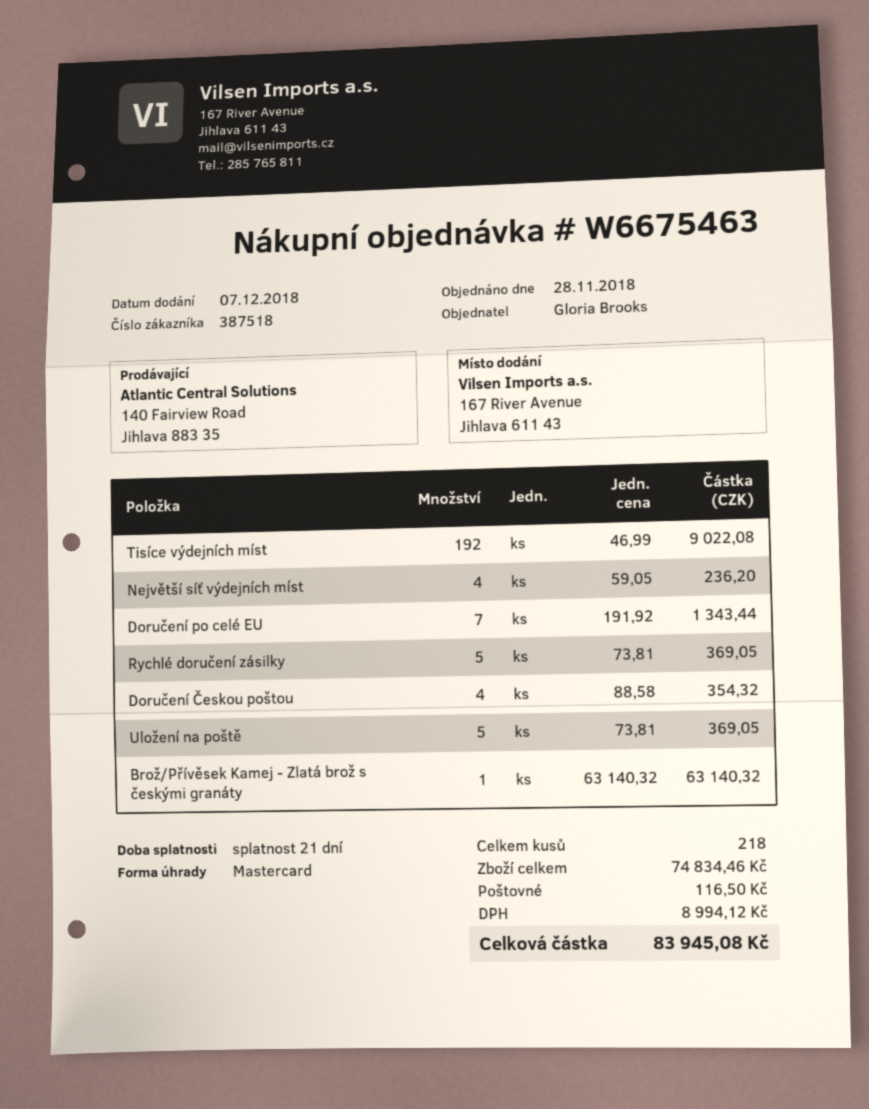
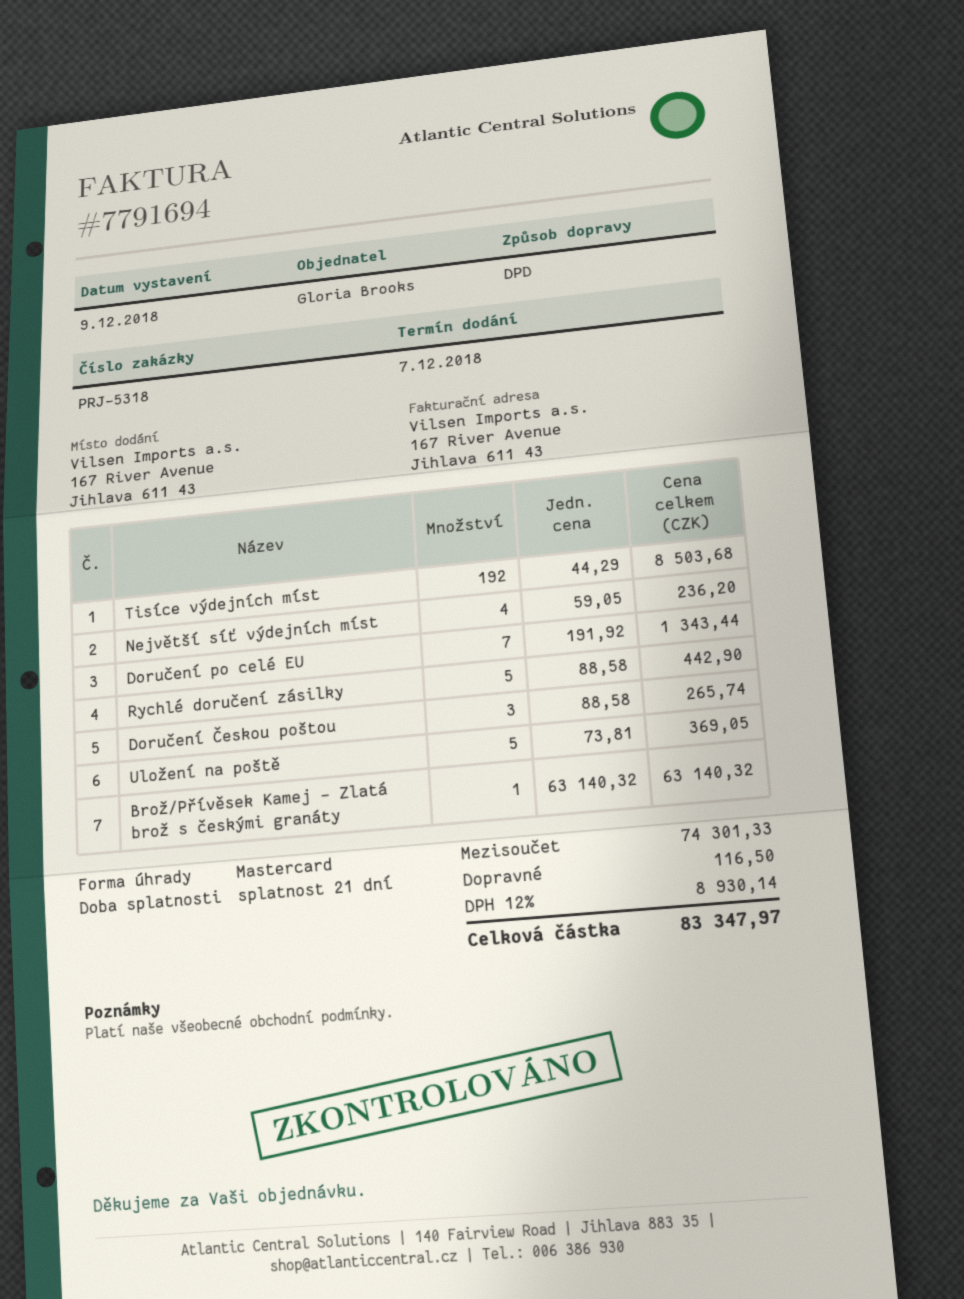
Tisíce výdejních míst: 192 x 46.99 = 9022.08 -> 192 x 44.29 = 8503.68
Rychlé doručení zásilky: 5 x 73.81 = 369.05 -> 5 x 88.58 = 442.90
Doručení Českou poštou: 4 x 88.58 = 354.32 -> 3 x 88.58 = 265.74
subtotal: 74834.46 -> 74301.33
tax: 8994.12 -> 8930.14
total: 83945.08 -> 83347.97

